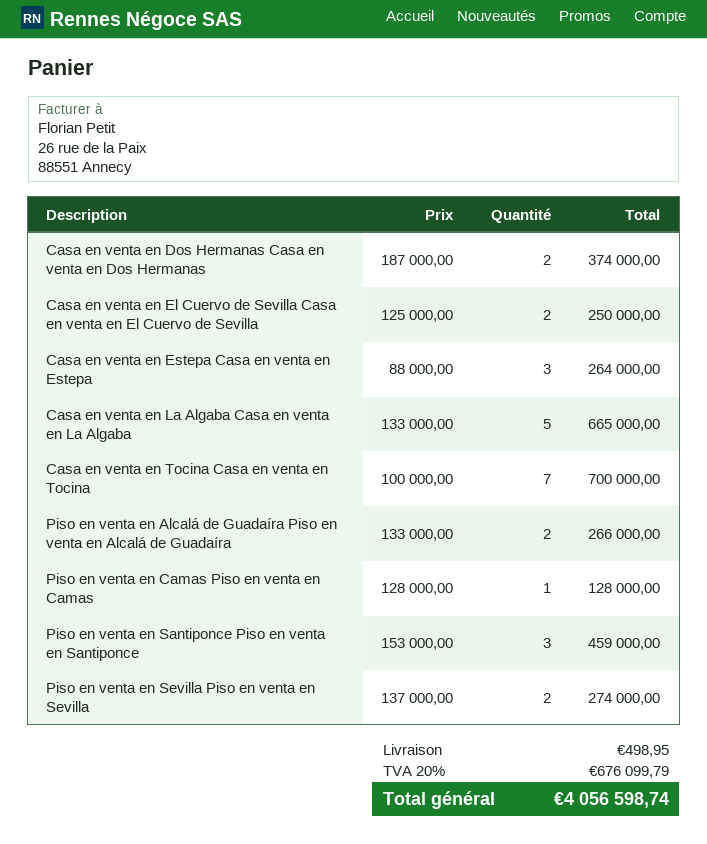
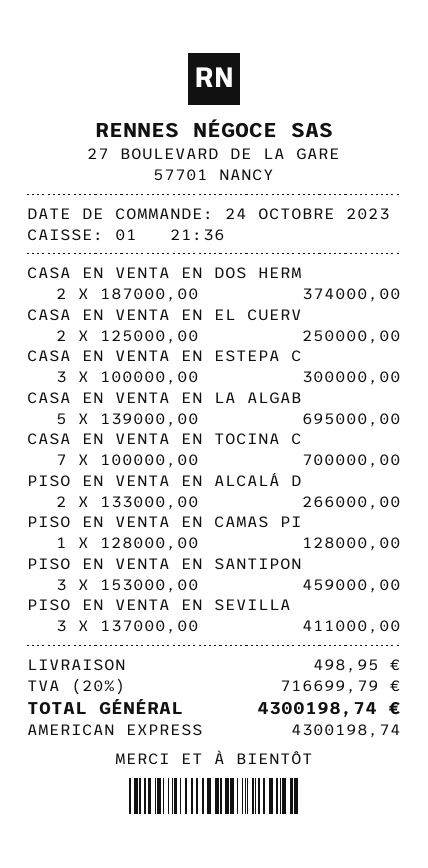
Casa en venta en Estepa Casa en venta en Estepa: 3 x 88000.00 = 264000.00 -> 3 x 100000.00 = 300000.00
Casa en venta en La Algaba Casa en venta en La Algaba: 5 x 133000.00 = 665000.00 -> 5 x 139000.00 = 695000.00
Piso en venta en Sevilla Piso en venta en Sevilla: 2 x 137000.00 = 274000.00 -> 3 x 137000.00 = 411000.00
tax: 20% = 676099.79 -> 20% = 716699.79
total: 4056598.74 -> 4300198.74

